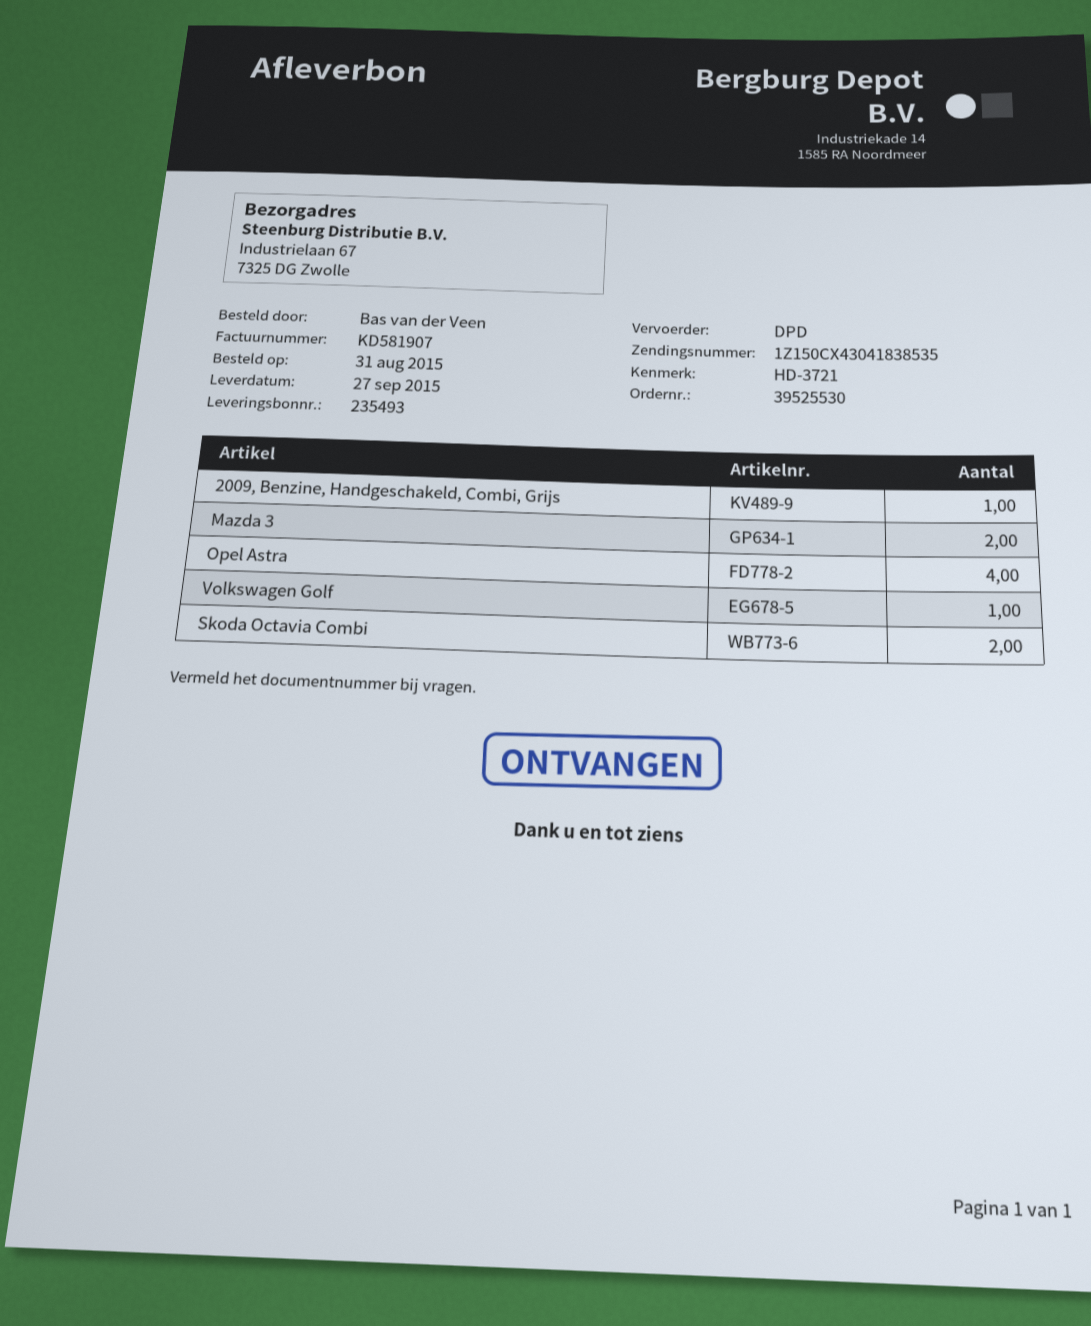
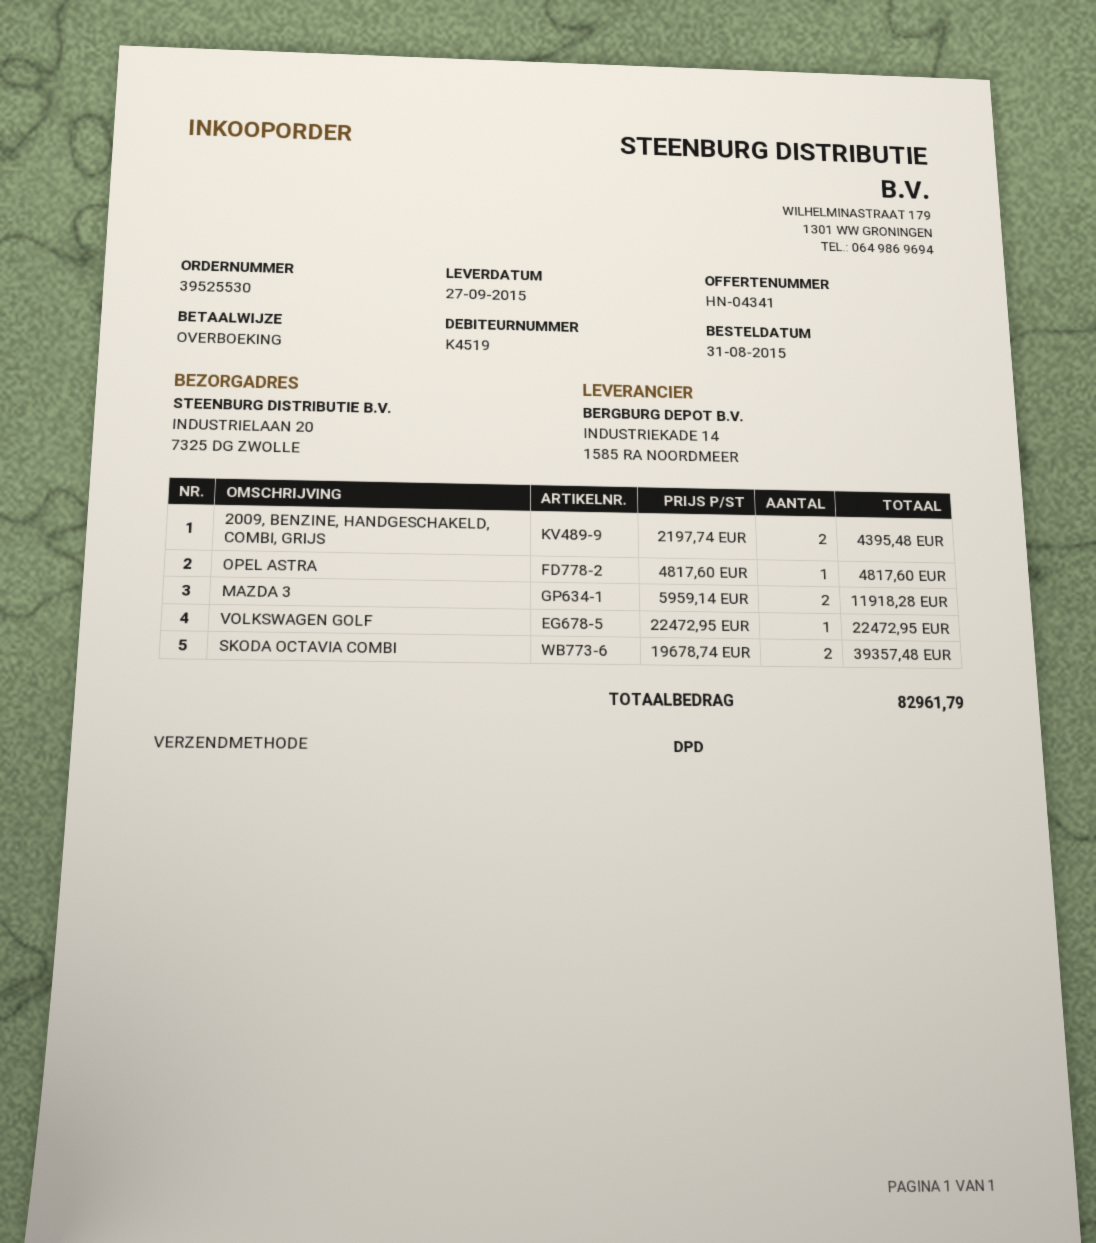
ship to: Industrielaan 67, 7325 DG Zwolle -> INDUSTRIELAAN 20, 7325 DG ZWOLLE
2009, Benzine, Handgeschakeld, Combi, Grijs: 1 -> 2
Opel Astra: 4 -> 1

